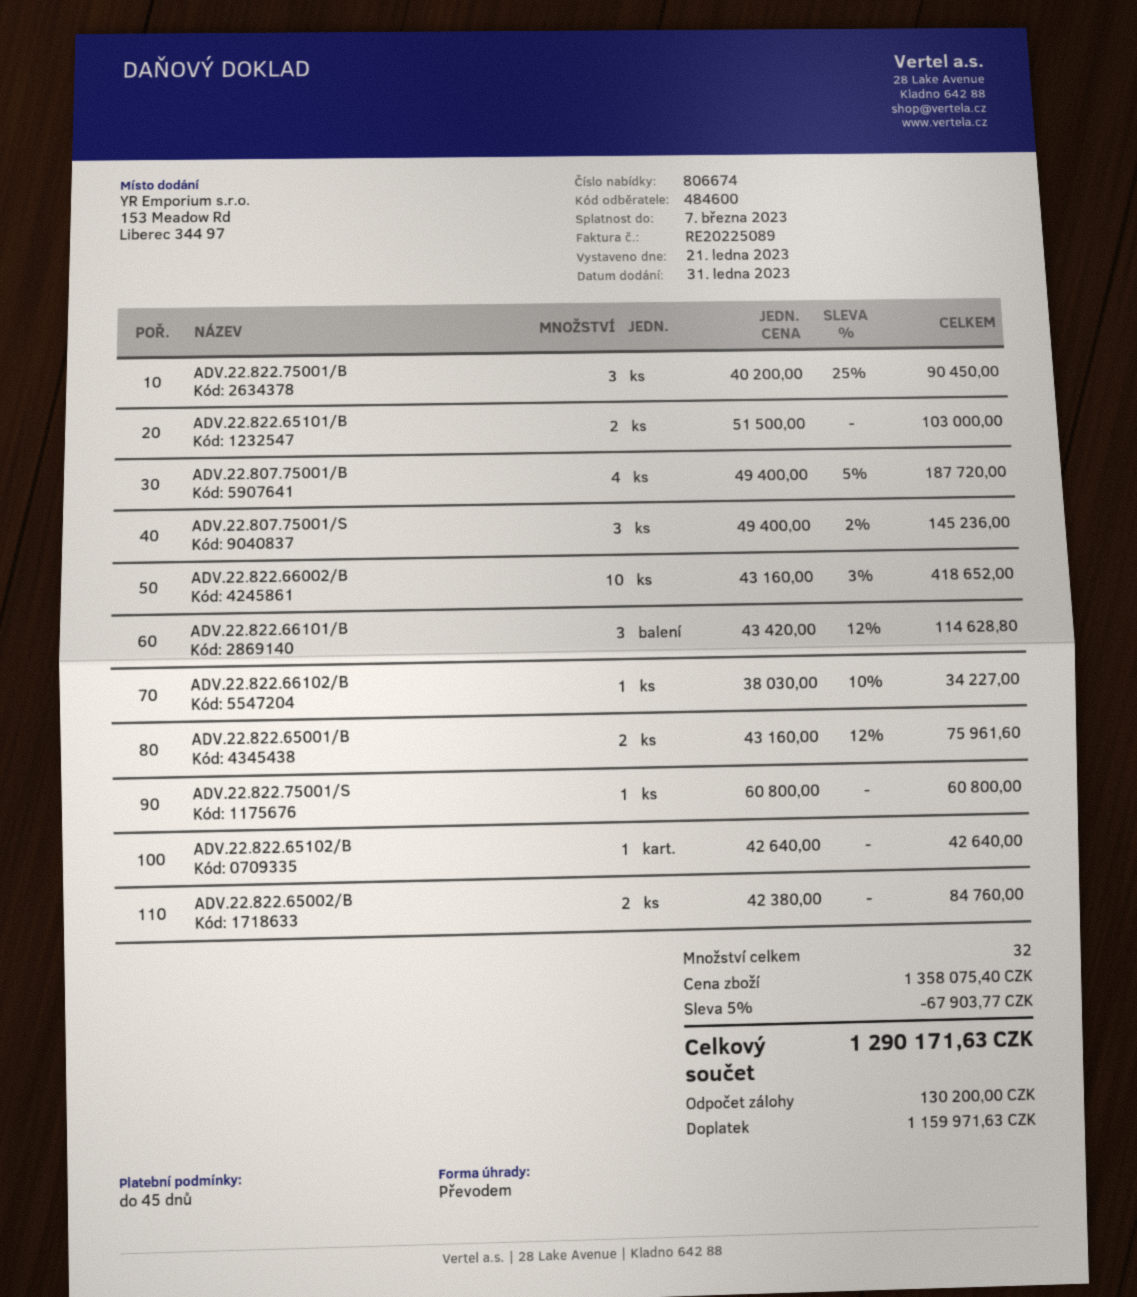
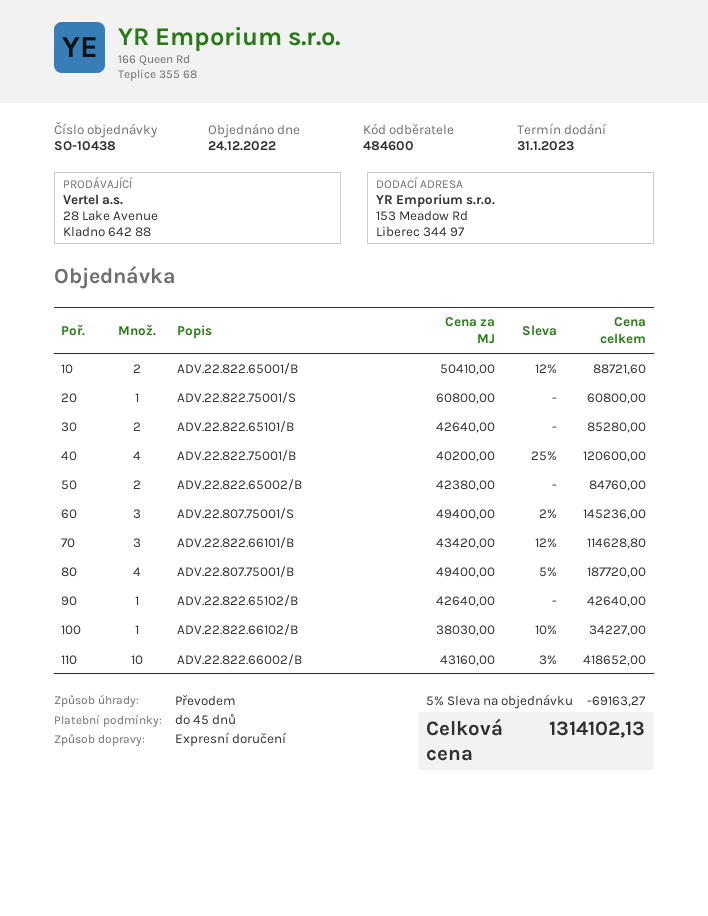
ADV.22.822.75001/B: 3 x 40200.00 - 25% = 90450.00 -> 4 x 40200.00 - 25% = 120600.00
ADV.22.822.65101/B: 2 x 51500.00 = 103000.00 -> 2 x 42640.00 = 85280.00
ADV.22.822.65001/B: 2 x 43160.00 - 12% = 75961.60 -> 2 x 50410.00 - 12% = 88721.60
discount: 5% = 67903.77 -> 5% = 69163.27
total: 1290171.63 -> 1314102.13

